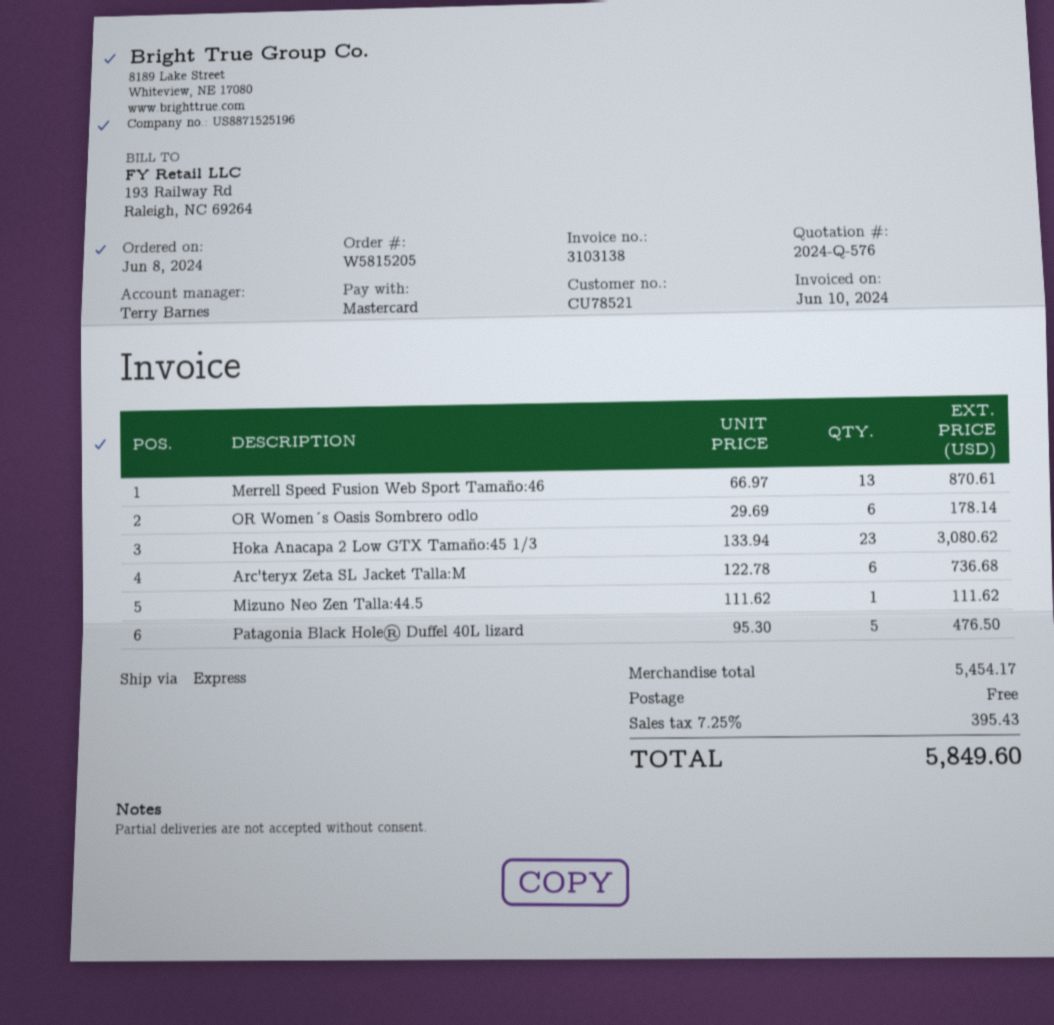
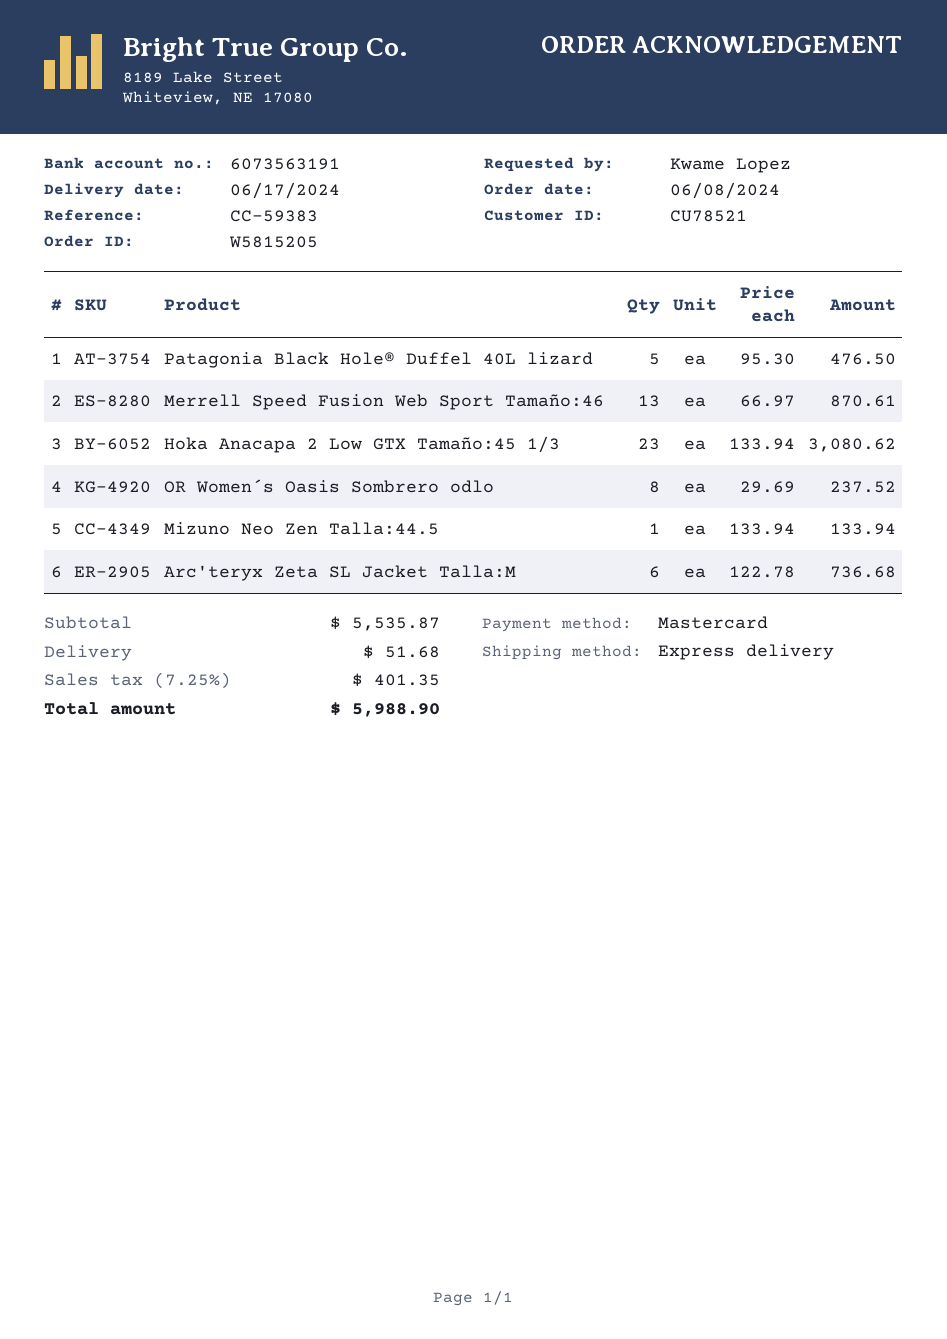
OR Women´s Oasis Sombrero odlo: 6 x 29.69 = 178.14 -> 8 x 29.69 = 237.52
Mizuno Neo Zen Talla:44.5: 1 x 111.62 = 111.62 -> 1 x 133.94 = 133.94
subtotal: 5454.17 -> 5535.87
shipping: 0.00 -> 51.68
tax: 7.25% = 395.43 -> 7.25% = 401.35
total: 5849.60 -> 5988.90

